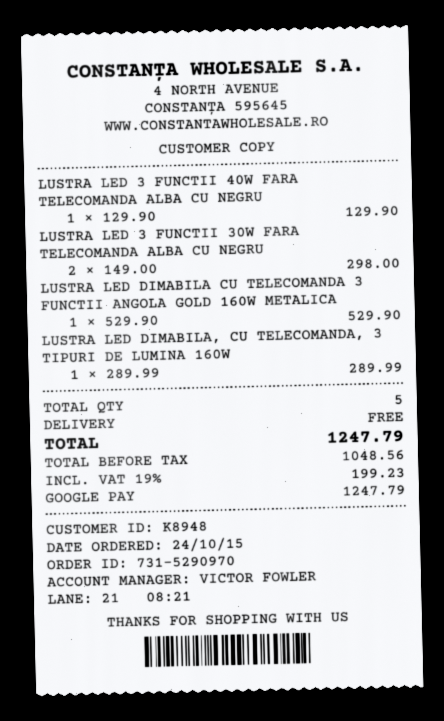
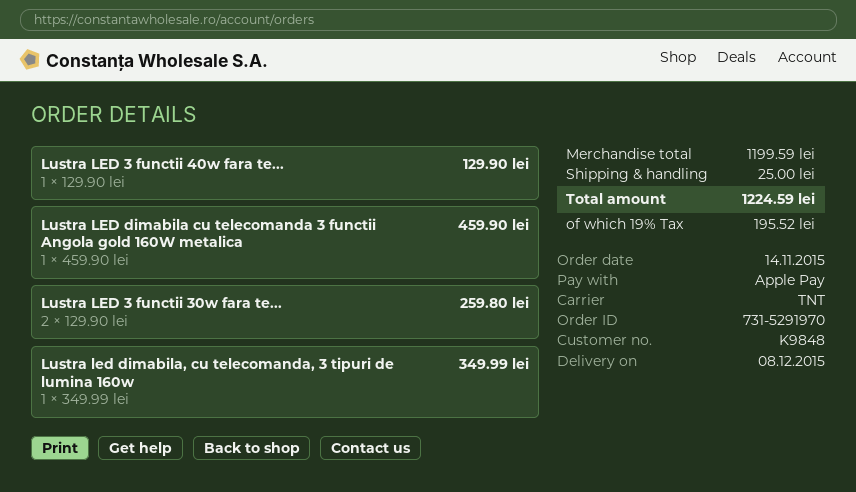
order number: 731-5290970 -> 731-5291970
order date: 2015-10-24 -> 2015-11-14
customer number: K8948 -> K9848
payment method: Google Pay -> Apple Pay
LUSTRA LED 3 FUNCTII 30W FARA TELECOMANDA ALBA CU NEGRU: 2 x 149.00 = 298.00 -> 2 x 129.90 = 259.80
LUSTRA LED DIMABILA CU TELECOMANDA 3 FUNCTII ANGOLA GOLD 160W METALICA: 1 x 529.90 = 529.90 -> 1 x 459.90 = 459.90
LUSTRA LED DIMABILA, CU TELECOMANDA, 3 TIPURI DE LUMINA 160W: 1 x 289.99 = 289.99 -> 1 x 349.99 = 349.99
shipping: 0.00 -> 25.00
tax: 19% = 199.23 -> 19% = 195.52
total: 1247.79 -> 1224.59

